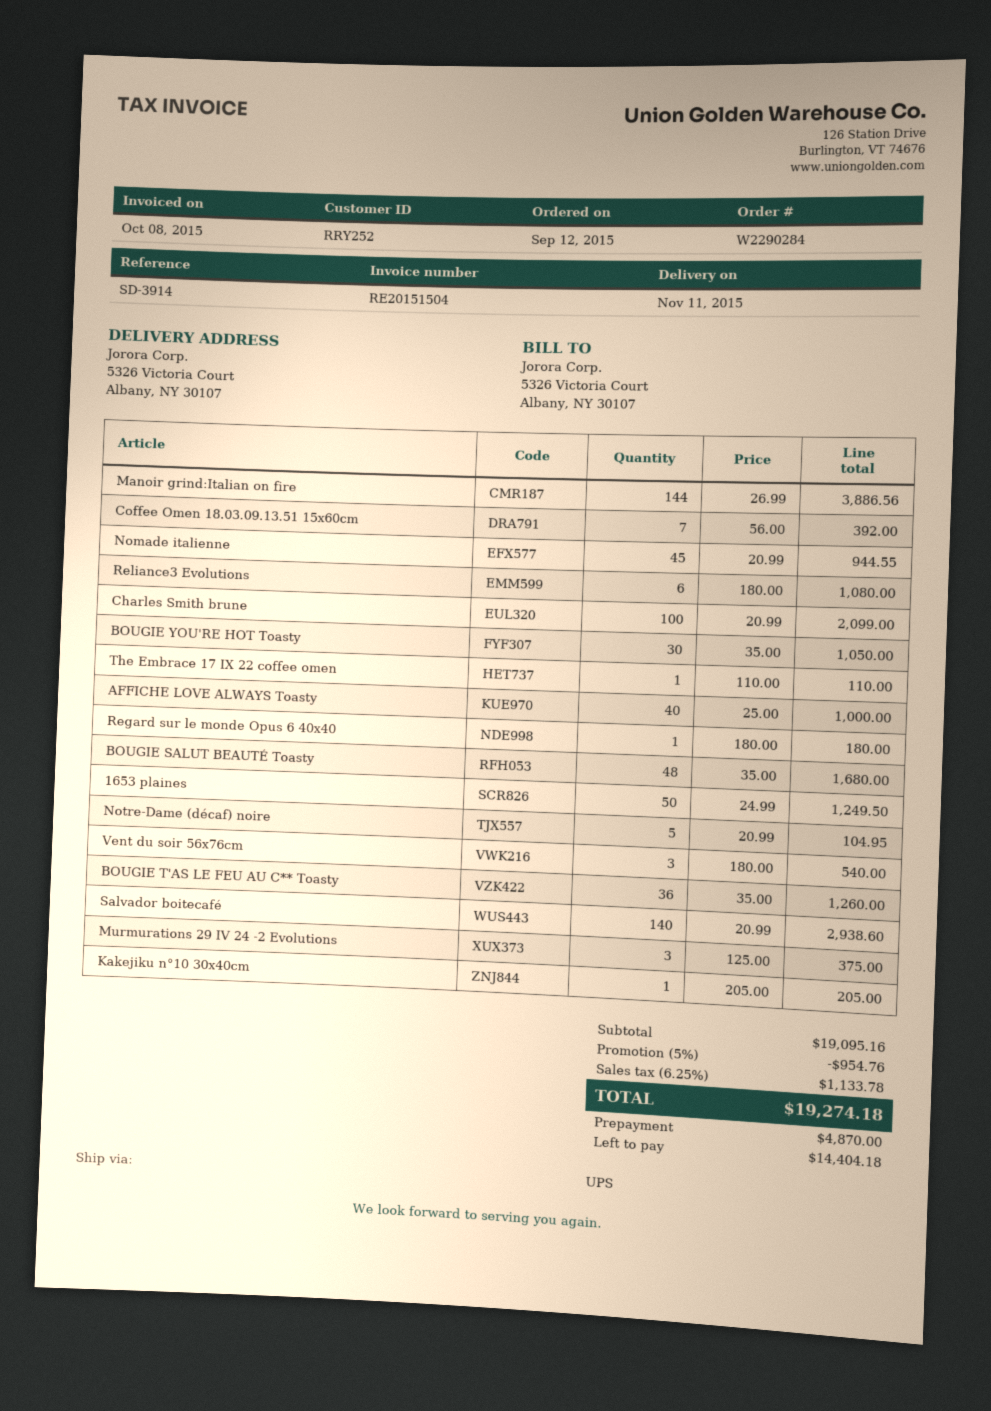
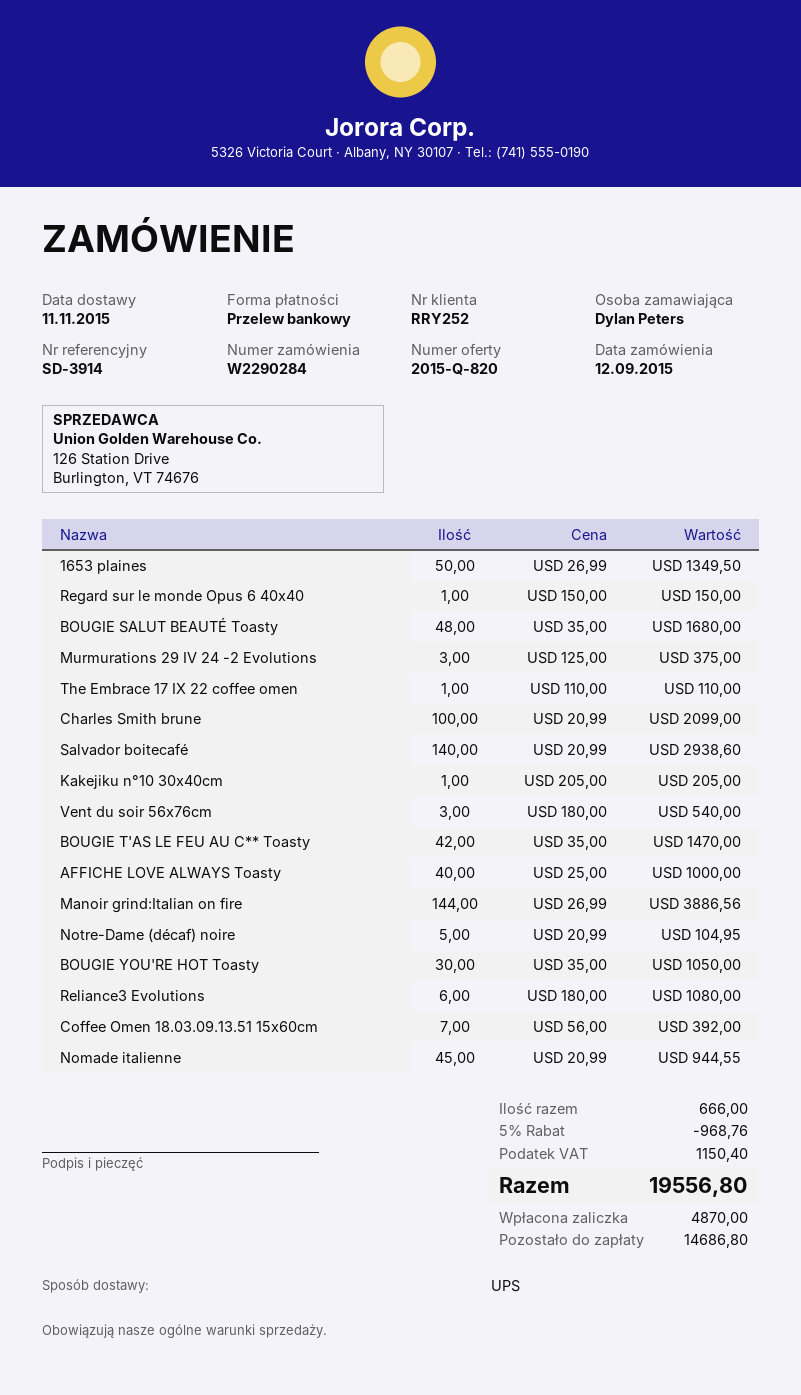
Regard sur le monde Opus 6 40x40: 1 x 180.00 = 180.00 -> 1 x 150.00 = 150.00
1653 plaines: 50 x 24.99 = 1249.50 -> 50 x 26.99 = 1349.50
BOUGIE T'AS LE FEU AU C** Toasty: 36 x 35.00 = 1260.00 -> 42 x 35.00 = 1470.00
discount: 5% = 954.76 -> 5% = 968.76
tax: 1133.78 -> 1150.40
total: 19274.18 -> 19556.80
balance: 14404.18 -> 14686.80

